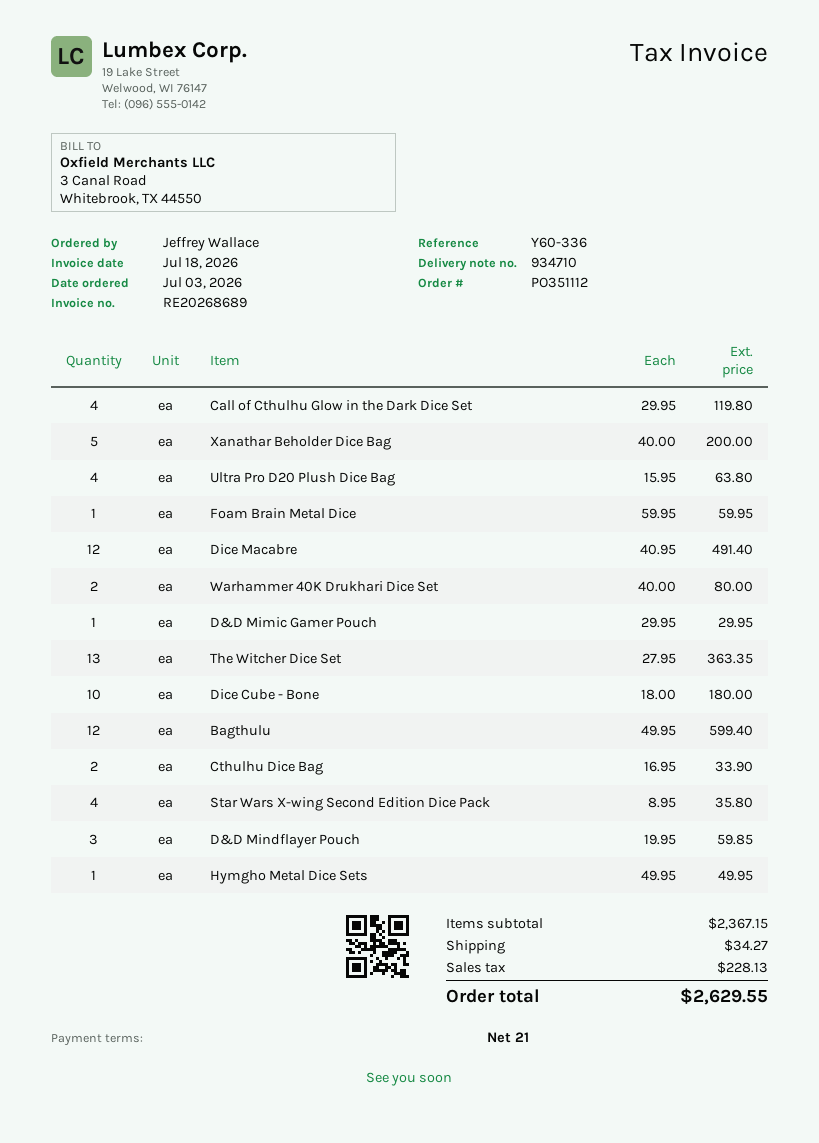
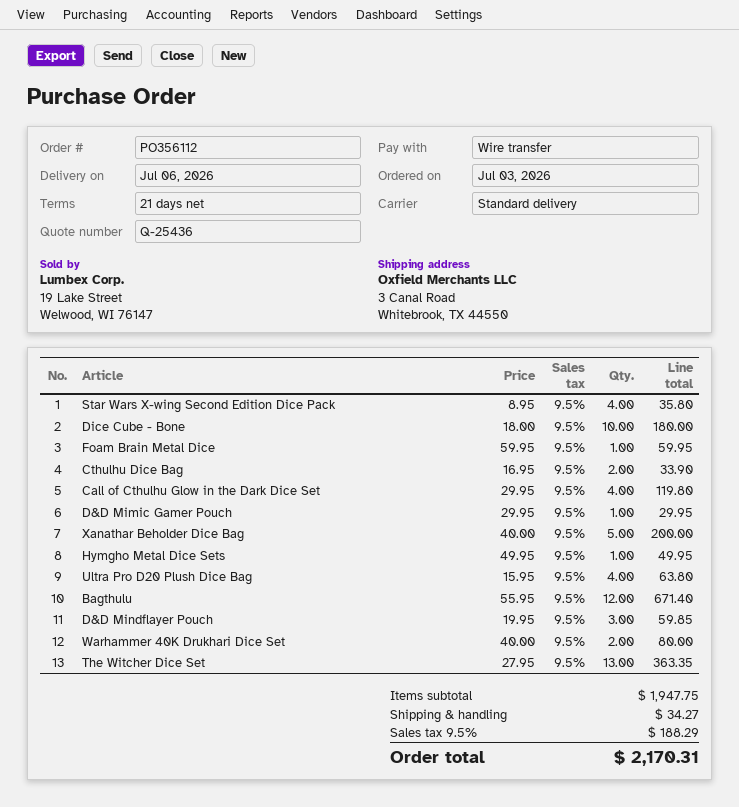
order number: PO351112 -> PO356112
Dice Macabre: 12 x 40.95 = 491.40 -> none
Bagthulu: 12 x 49.95 = 599.40 -> 12 x 55.95 = 671.40
subtotal: 2367.15 -> 1947.75
tax: 228.13 -> 188.29
total: 2629.55 -> 2170.31

